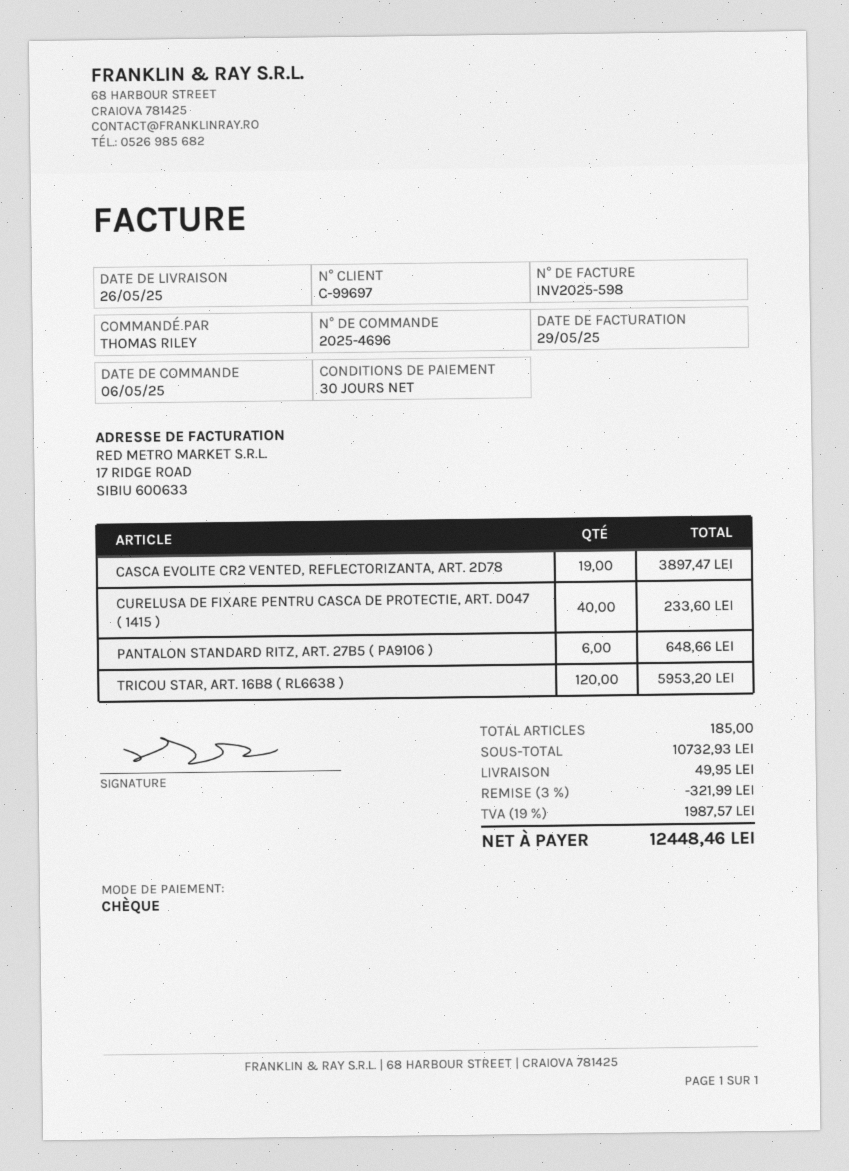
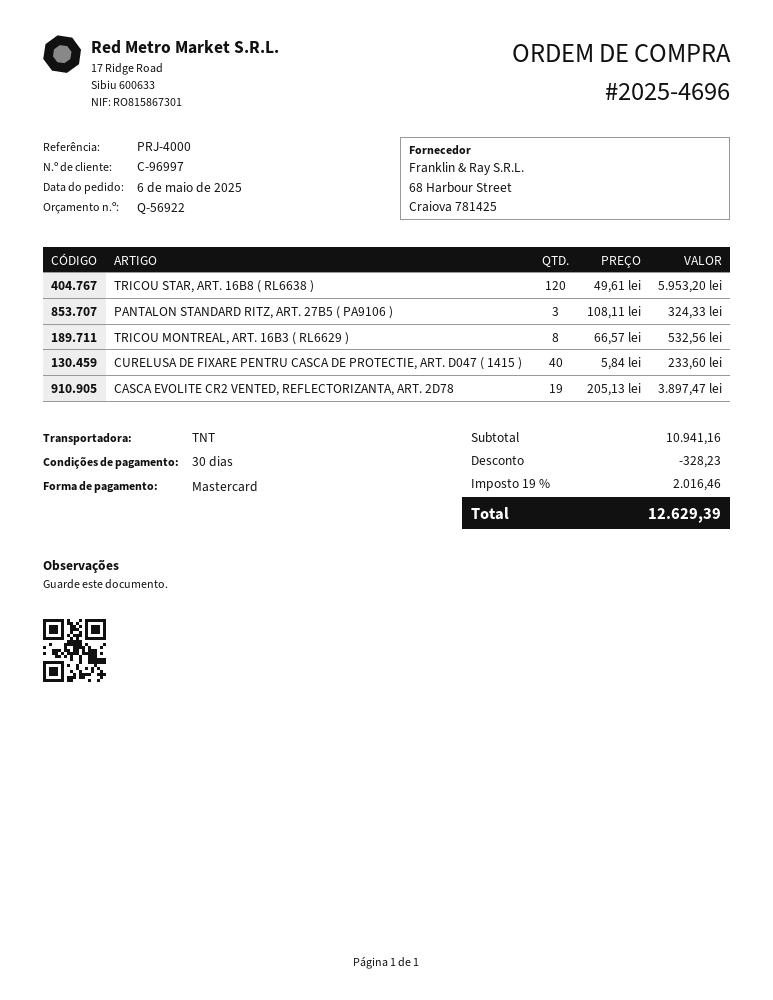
customer number: C-99697 -> C-96997
payment method: cheque -> Mastercard
PANTALON STANDARD RITZ, ART. 27B5 ( PA9106 ): 6 for 648.66 -> 3 for 324.33
TRICOU MONTREAL, ART. 16B3 ( RL6629 ): none -> 8 for 532.56
subtotal: 10732.93 -> 10941.16
discount: 321.99 -> 328.23
shipping: 49.95 -> none
tax: 19% = 1987.57 -> 19% = 2016.46
total: 12448.46 -> 12629.39

